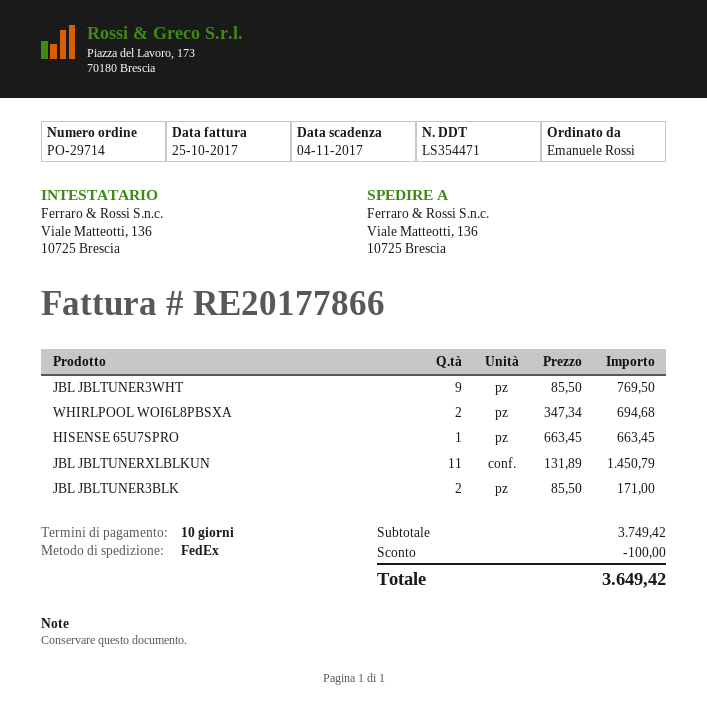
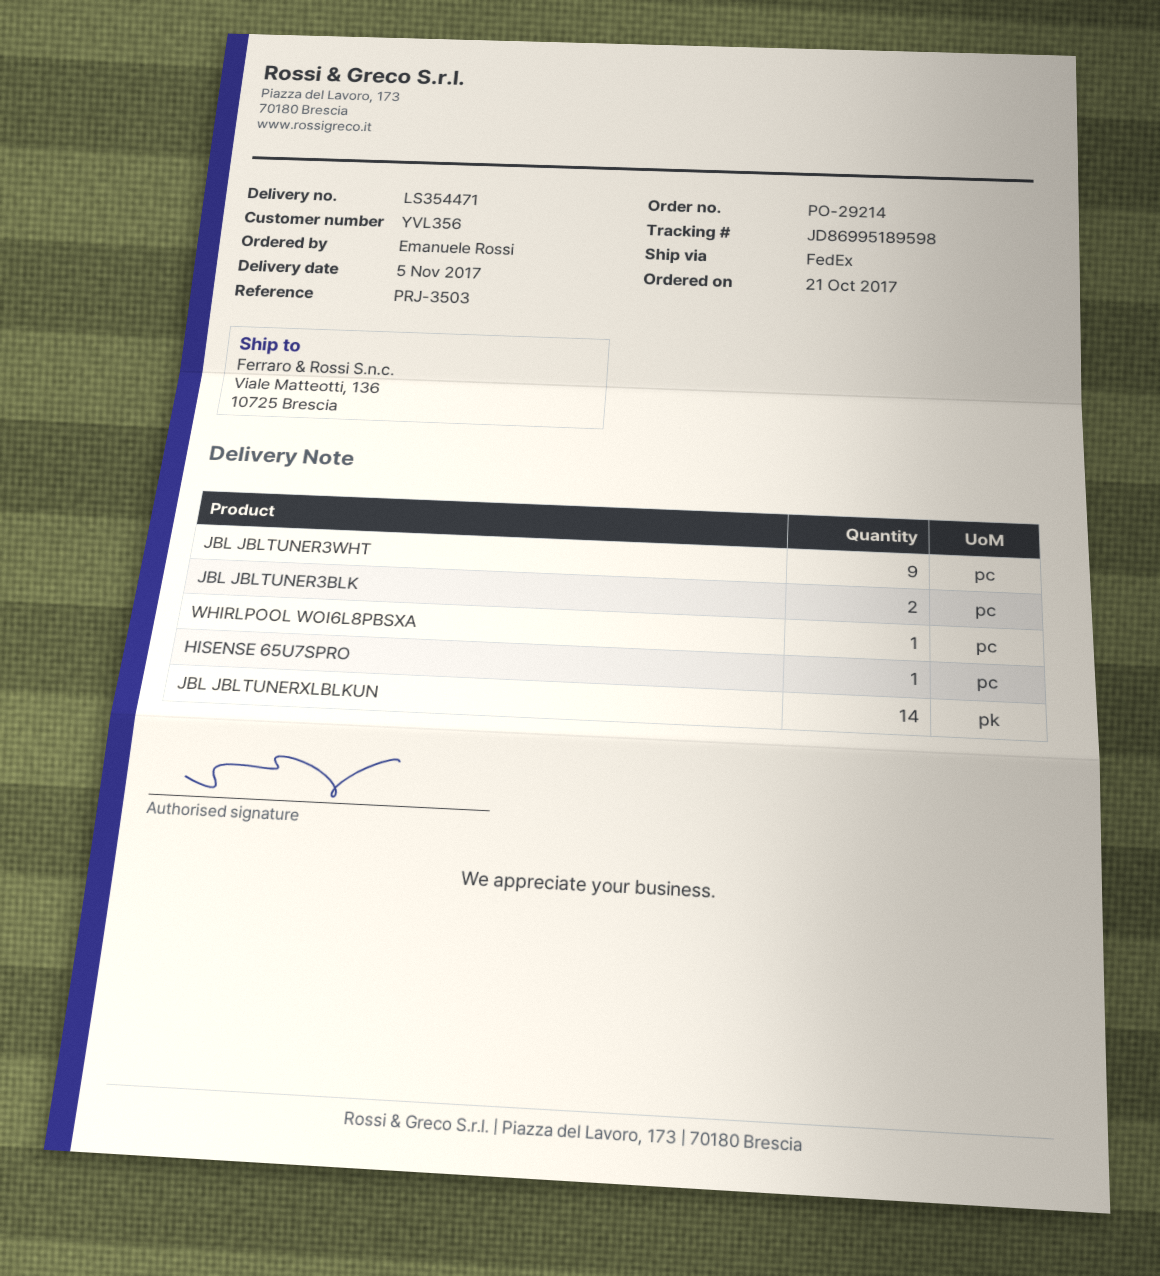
order number: PO-29714 -> PO-29214
WHIRLPOOL WOI6L8PBSXA: 2 -> 1
JBL JBLTUNERXLBLKUN: 11 -> 14

